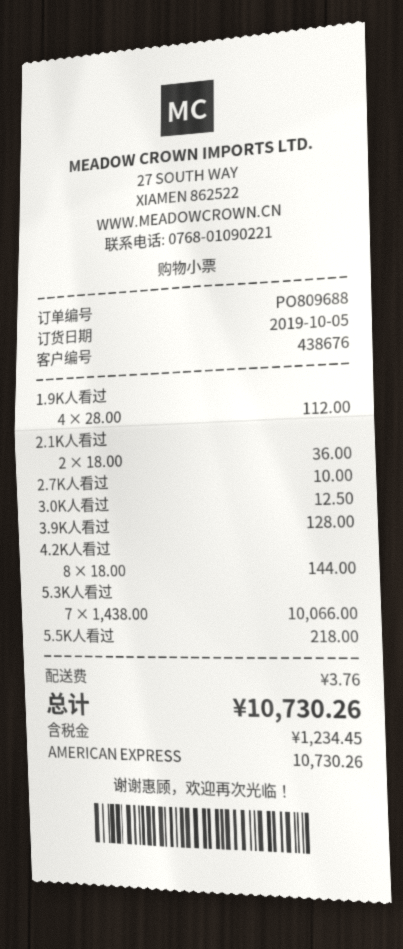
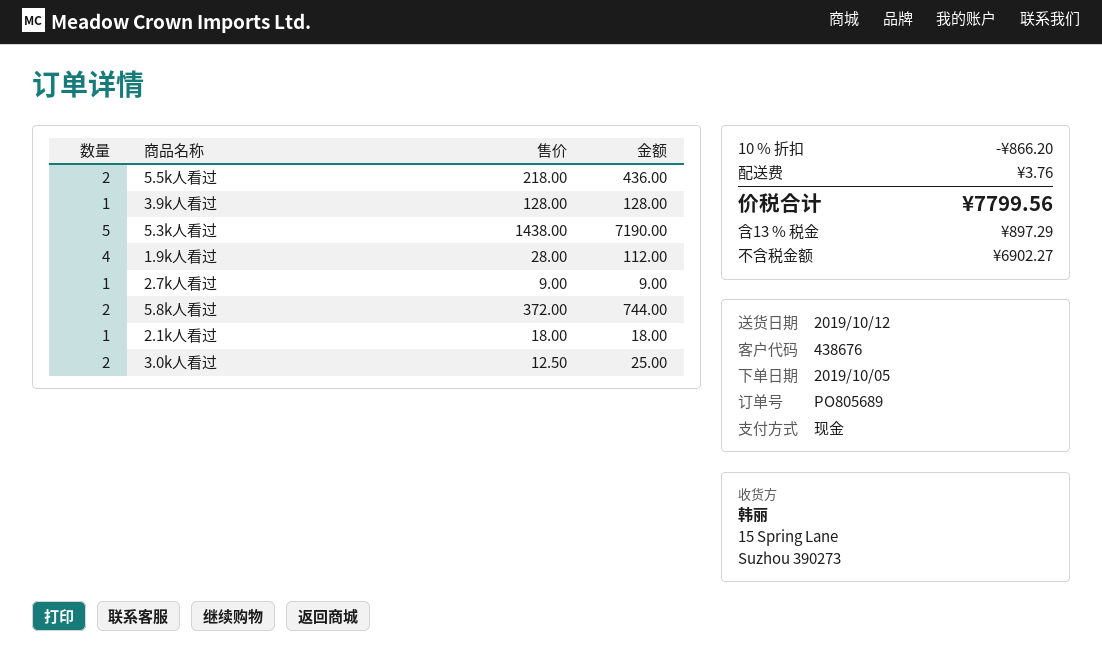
order number: PO809688 -> PO805689
payment method: American Express -> cash
2.1K人看过: 2 x 18.00 = 36.00 -> 1 x 18.00 = 18.00
2.7K人看过: 1 x 10.00 = 10.00 -> 1 x 9.00 = 9.00
3.0K人看过: 1 x 12.50 = 12.50 -> 2 x 12.50 = 25.00
4.2K人看过: 8 x 18.00 = 144.00 -> none
5.3K人看过: 7 x 1438.00 = 10066.00 -> 5 x 1438.00 = 7190.00
5.5K人看过: 1 x 218.00 = 218.00 -> 2 x 218.00 = 436.00
5.8k人看过: none -> 2 x 372.00 = 744.00
discount: none -> 10% = 866.20
tax: 1234.45 -> 897.29
total: 10730.26 -> 7799.56

